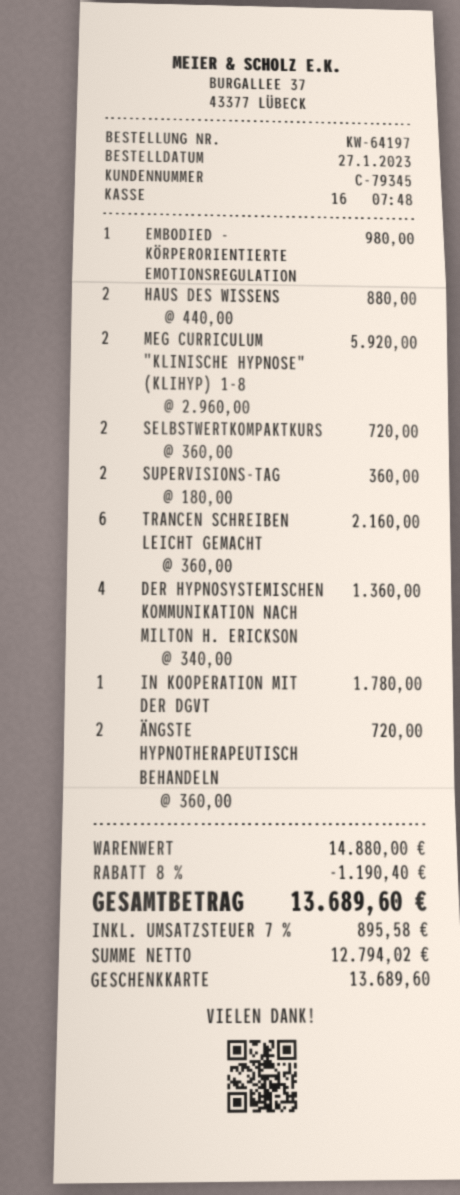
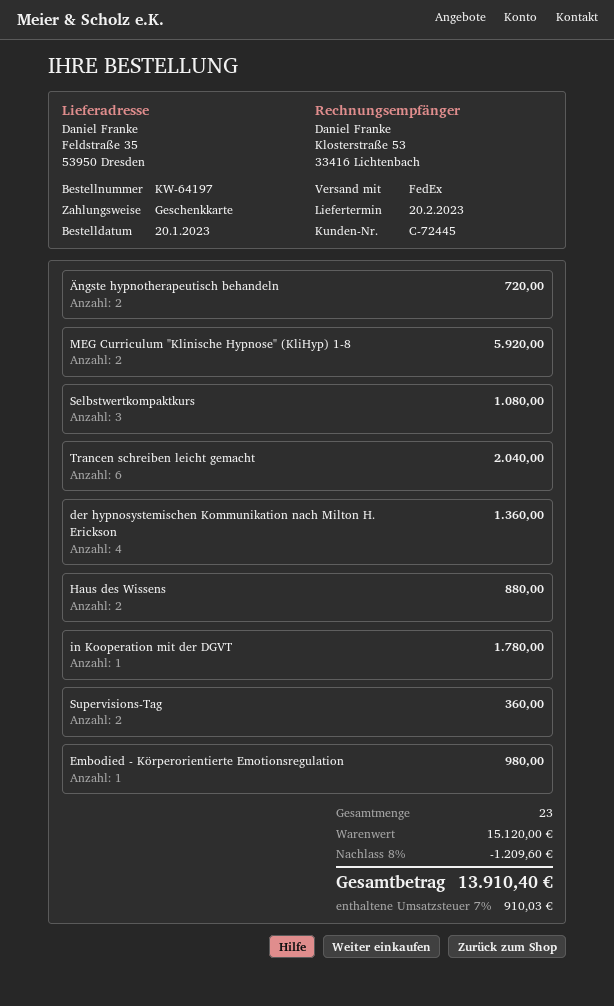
order date: 2023-01-27 -> 2023-01-20
customer number: C-79345 -> C-72445
SELBSTWERTKOMPAKTKURS: 2 for 720.00 -> 3 for 1080.00
TRANCEN SCHREIBEN LEICHT GEMACHT: 6 for 2160.00 -> 6 for 2040.00
subtotal: 14880.00 -> 15120.00
discount: 8% = 1190.40 -> 8% = 1209.60
tax: 7% = 895.58 -> 7% = 910.03
total: 13689.60 -> 13910.40

